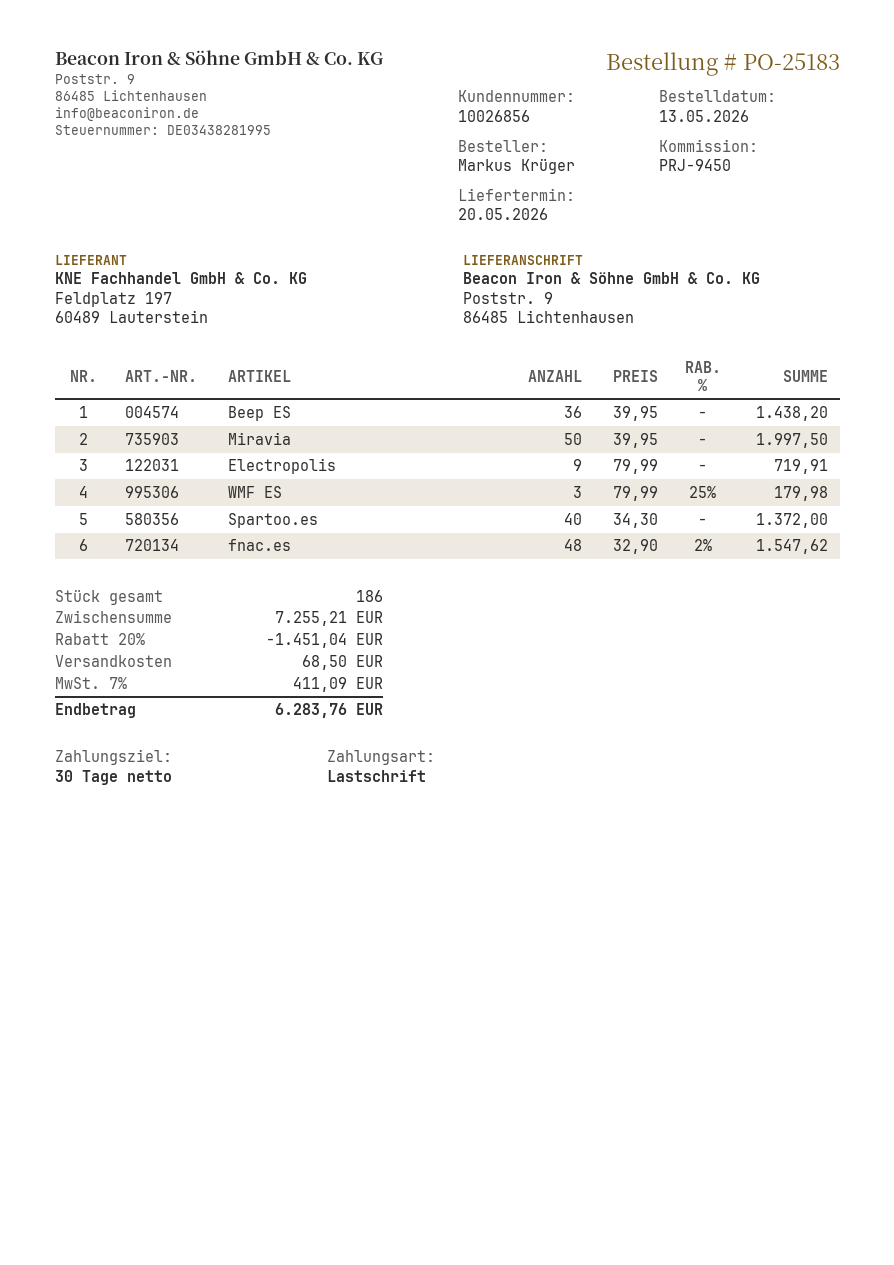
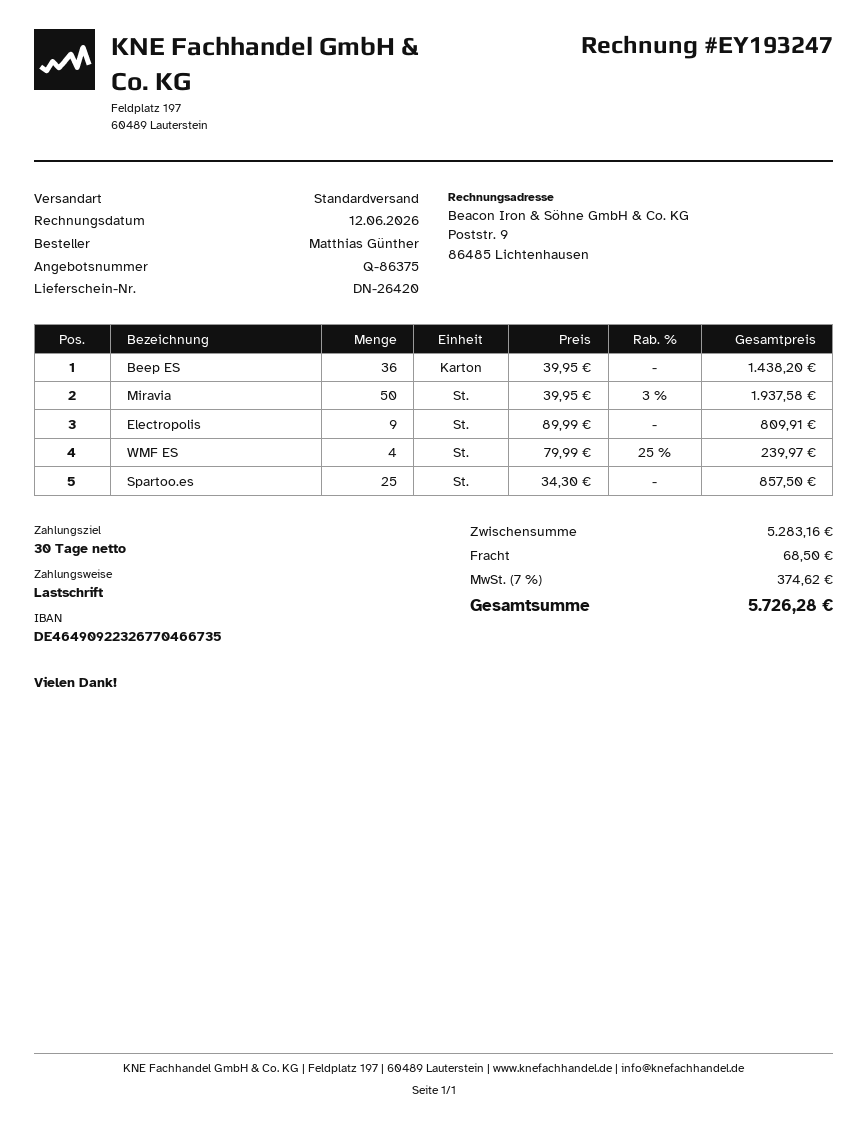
ordered by: Markus Krüger -> Matthias Günther
Miravia: 50 x 39.95 = 1997.50 -> 50 x 39.95 - 3% = 1937.58
Electropolis: 9 x 79.99 = 719.91 -> 9 x 89.99 = 809.91
WMF ES: 3 x 79.99 - 25% = 179.98 -> 4 x 79.99 - 25% = 239.97
Spartoo.es: 40 x 34.30 = 1372.00 -> 25 x 34.30 = 857.50
fnac.es: 48 x 32.90 - 2% = 1547.62 -> none
subtotal: 7255.21 -> 5283.16
discount: 20% = 1451.04 -> none
tax: 7% = 411.09 -> 7% = 374.62
total: 6283.76 -> 5726.28

